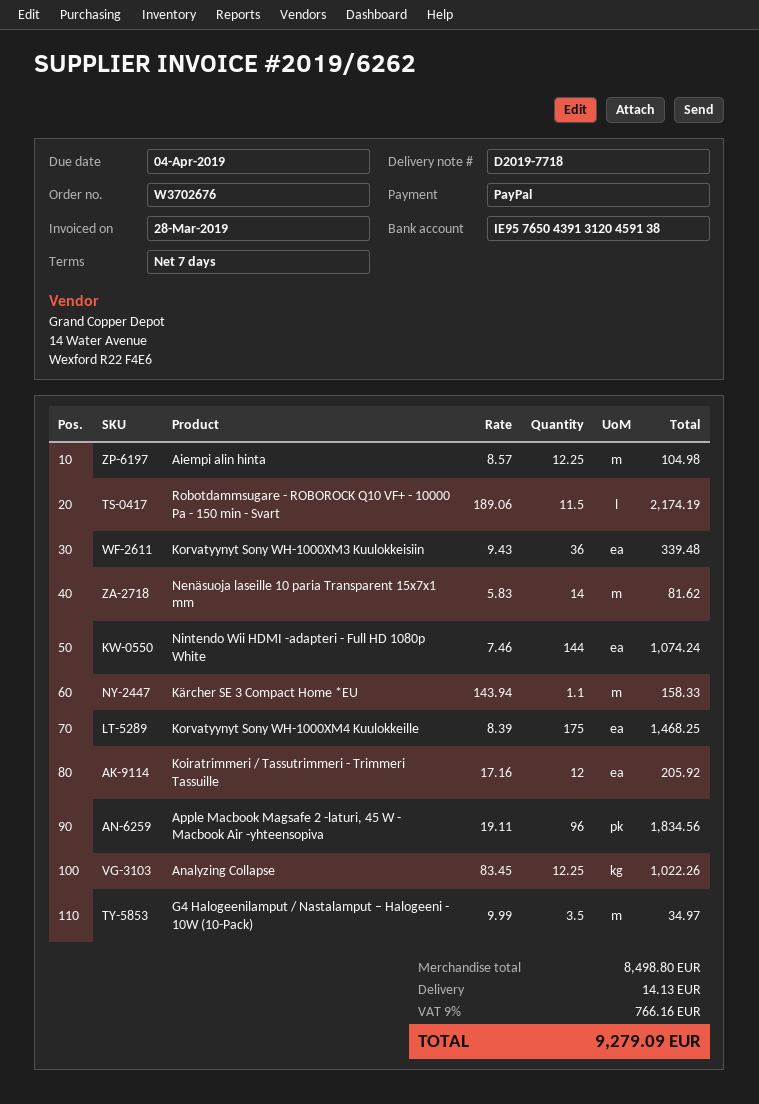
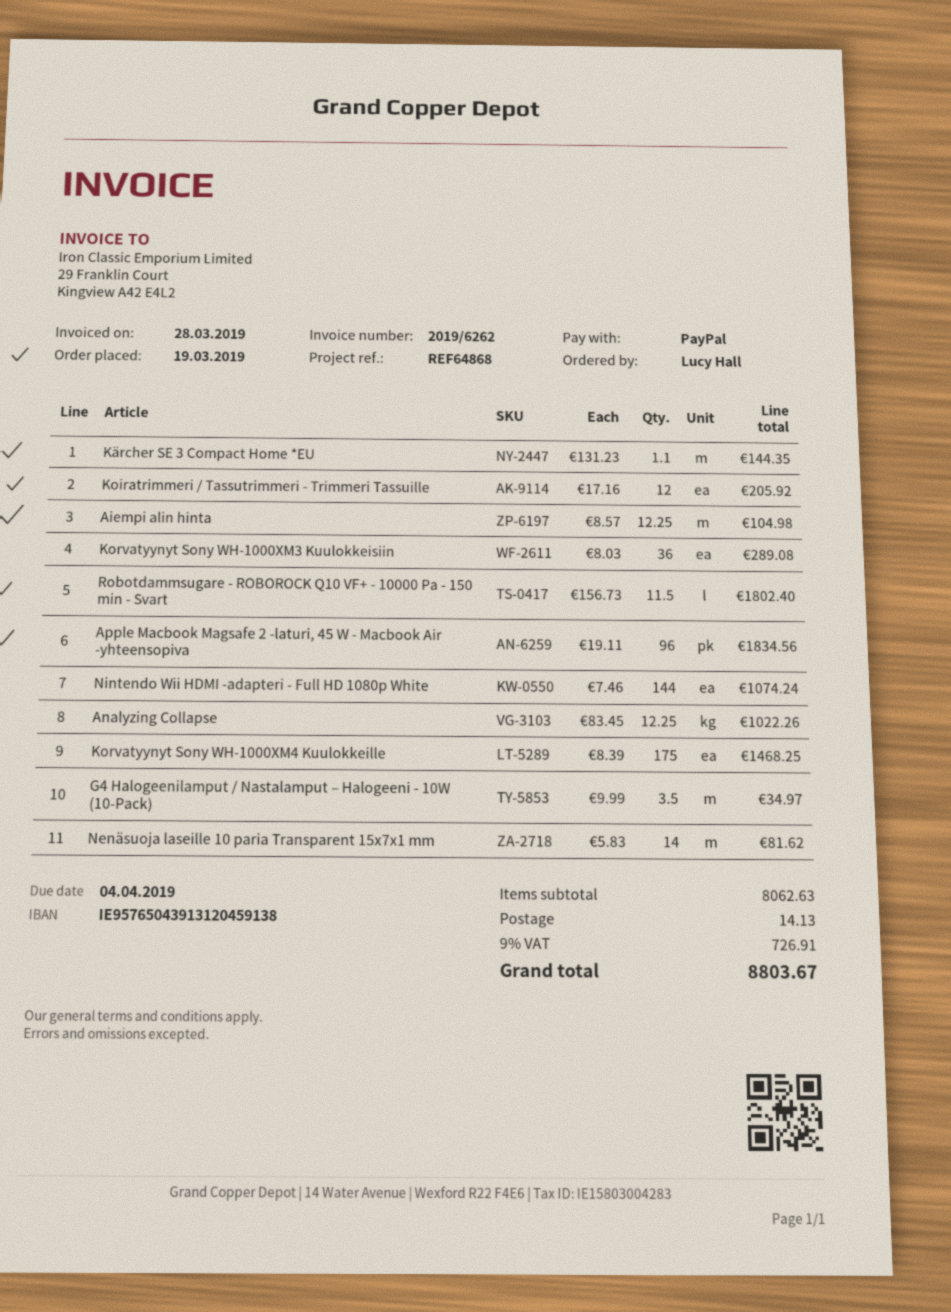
Robotdammsugare - ROBOROCK Q10 VF+ - 10000 Pa - 150 min - Svart: 11.5 x 189.06 = 2174.19 -> 11.5 x 156.73 = 1802.40
Korvatyynyt Sony WH-1000XM3 Kuulokkeisiin: 36 x 9.43 = 339.48 -> 36 x 8.03 = 289.08
Kärcher SE 3 Compact Home *EU: 1.1 x 143.94 = 158.33 -> 1.1 x 131.23 = 144.35
subtotal: 8498.80 -> 8062.63
tax: 9% = 766.16 -> 9% = 726.91
total: 9279.09 -> 8803.67

